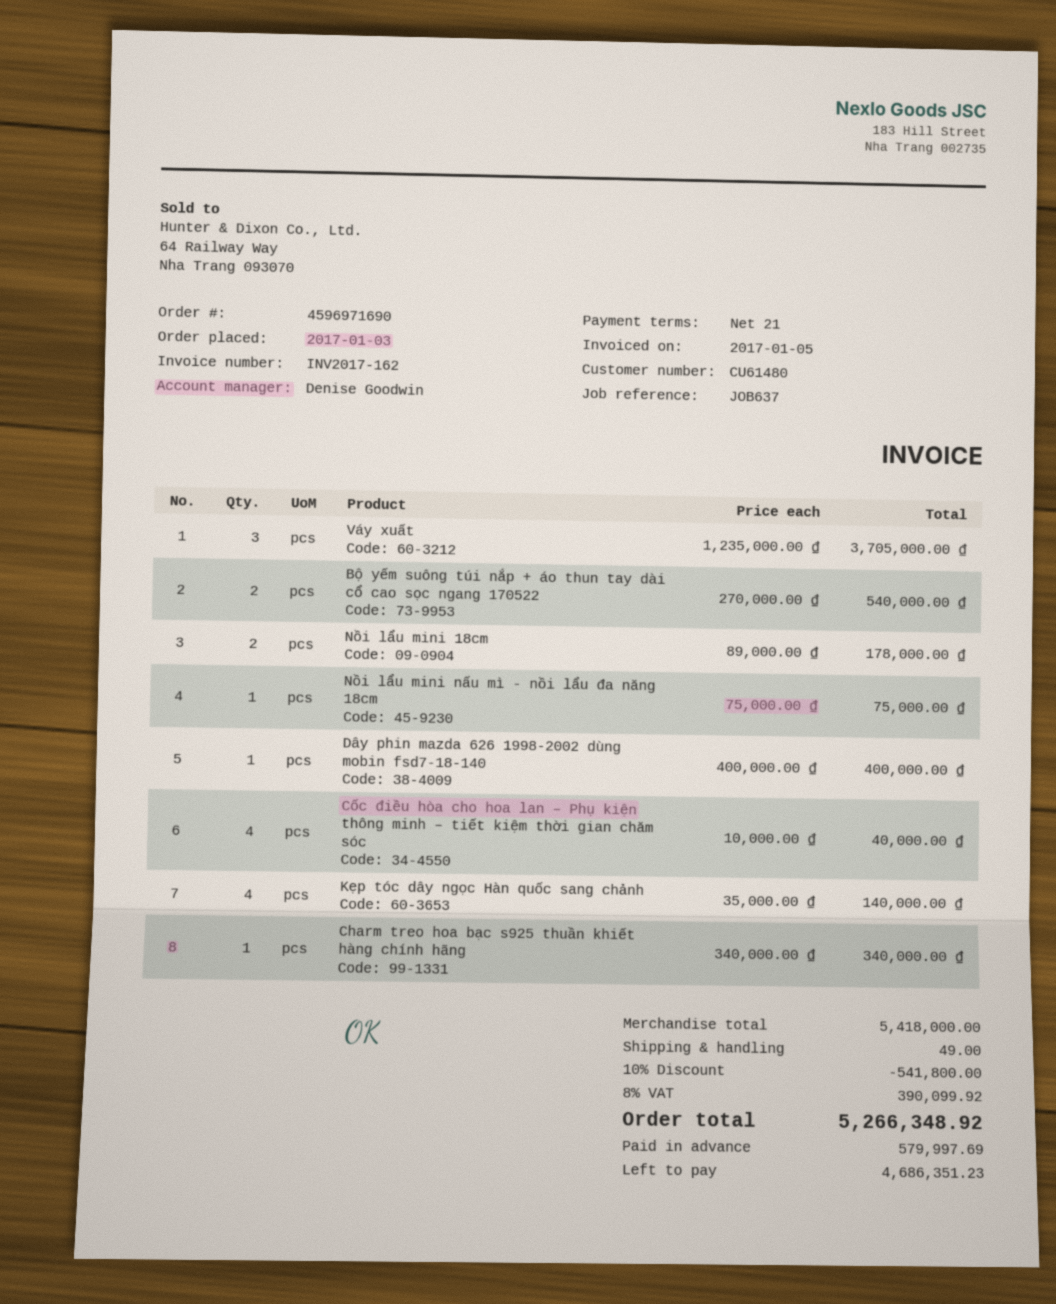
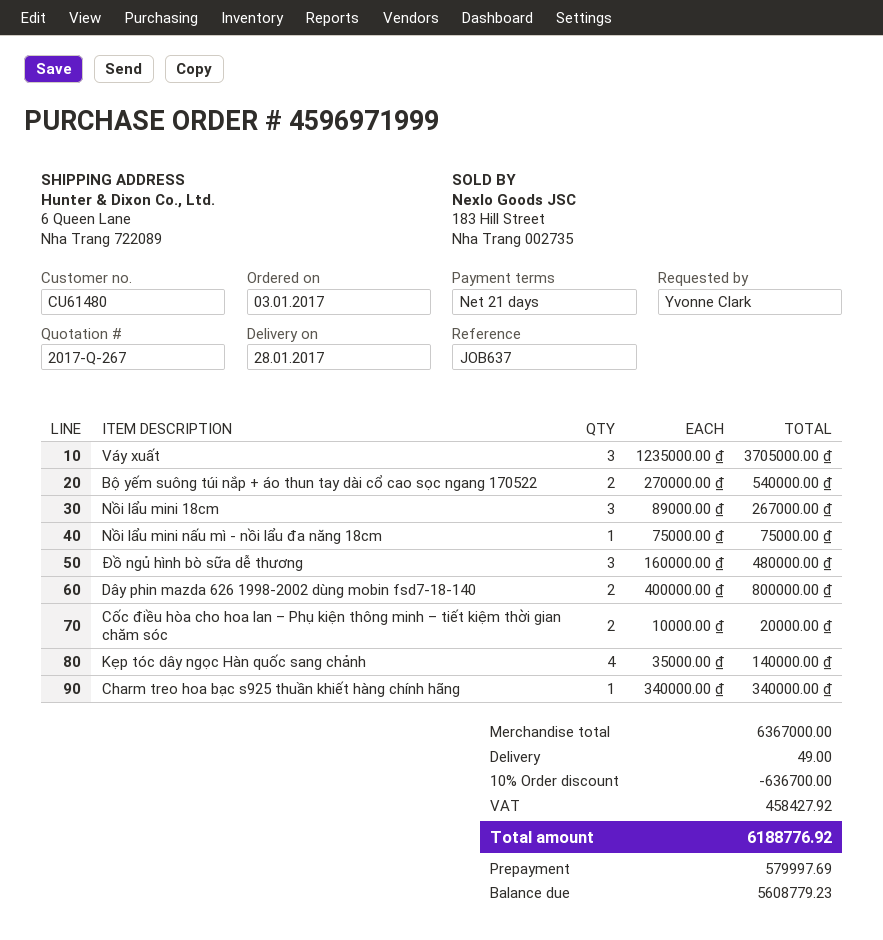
order number: 4596971690 -> 4596971999
Nồi lẩu mini 18cm: 2 x 89000.00 = 178000.00 -> 3 x 89000.00 = 267000.00
Dây phin mazda 626 1998-2002 dùng mobin fsd7-18-140: 1 x 400000.00 = 400000.00 -> 2 x 400000.00 = 800000.00
Cốc điều hòa cho hoa lan – Phụ kiện thông minh – tiết kiệm thời gian chăm sóc: 4 x 10000.00 = 40000.00 -> 2 x 10000.00 = 20000.00
Đồ ngủ hình bò sữa dễ thương: none -> 3 x 160000.00 = 480000.00
subtotal: 5418000.00 -> 6367000.00
discount: 10% = 541800.00 -> 10% = 636700.00
tax: 390099.92 -> 458427.92
total: 5266348.92 -> 6188776.92
balance: 4686351.23 -> 5608779.23

